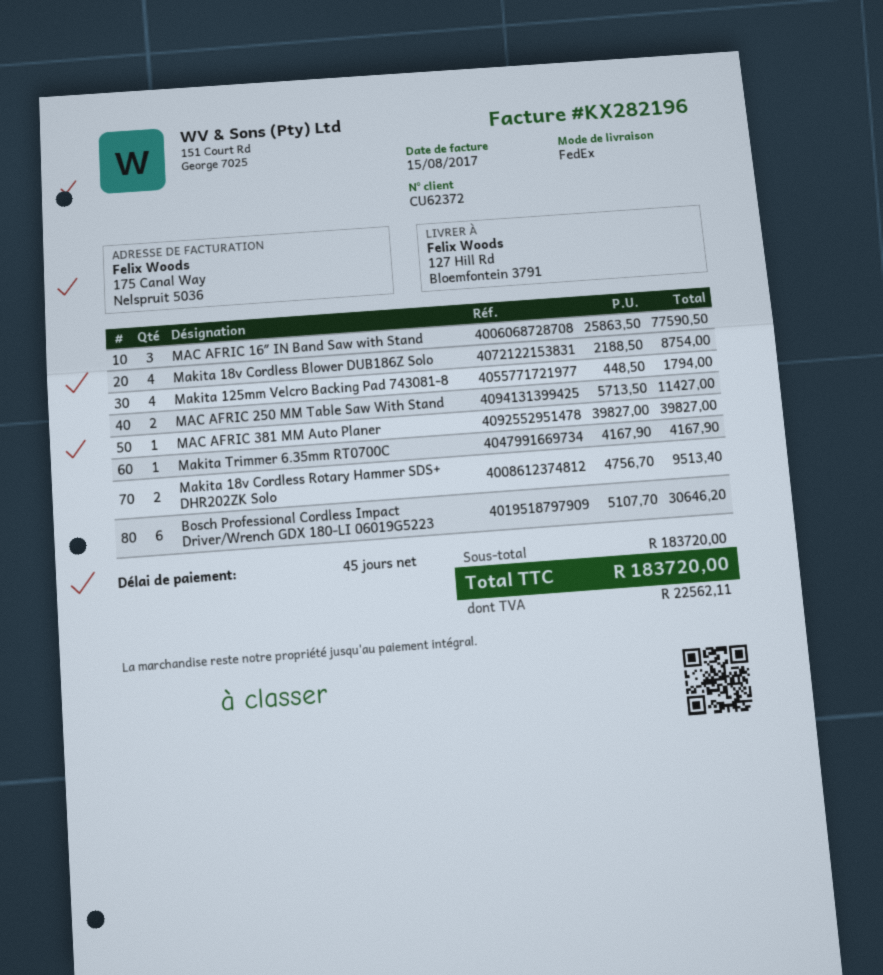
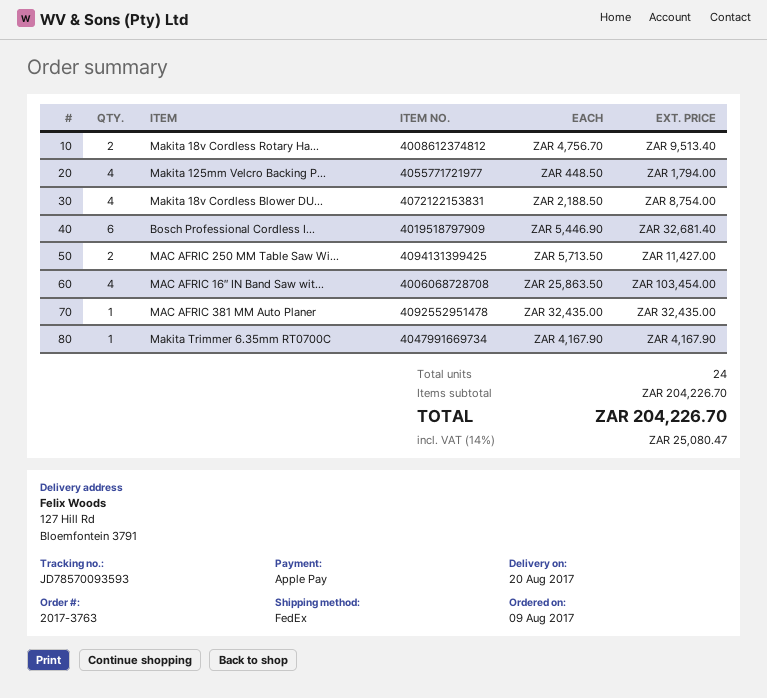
MAC AFRIC 16″ IN Band Saw with Stand: 3 x 25863.50 = 77590.50 -> 4 x 25863.50 = 103454.00
MAC AFRIC 381 MM Auto Planer: 1 x 39827.00 = 39827.00 -> 1 x 32435.00 = 32435.00
Bosch Professional Cordless Impact Driver/Wrench GDX 180-LI 06019G5223: 6 x 5107.70 = 30646.20 -> 6 x 5446.90 = 32681.40
subtotal: 183720.00 -> 204226.70
tax: 22562.11 -> 25080.47
total: 183720.00 -> 204226.70

